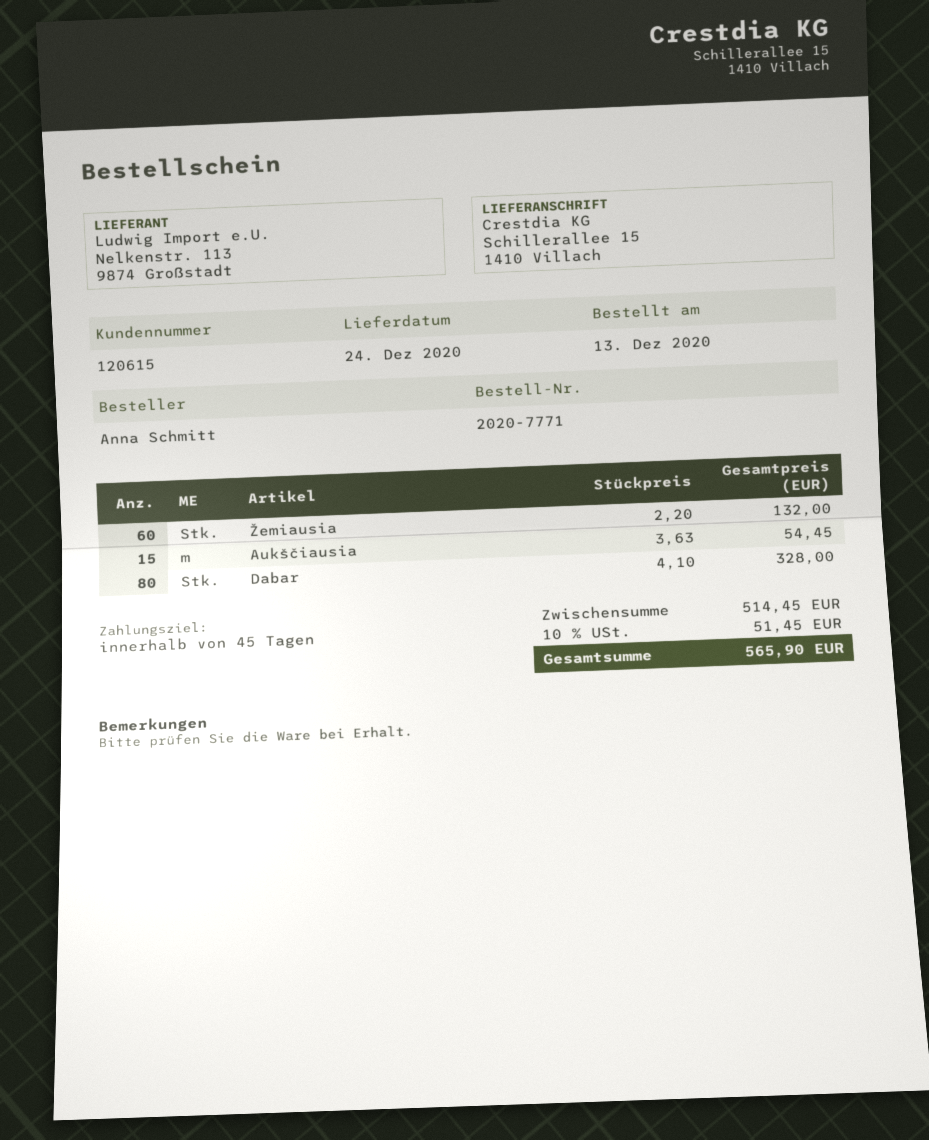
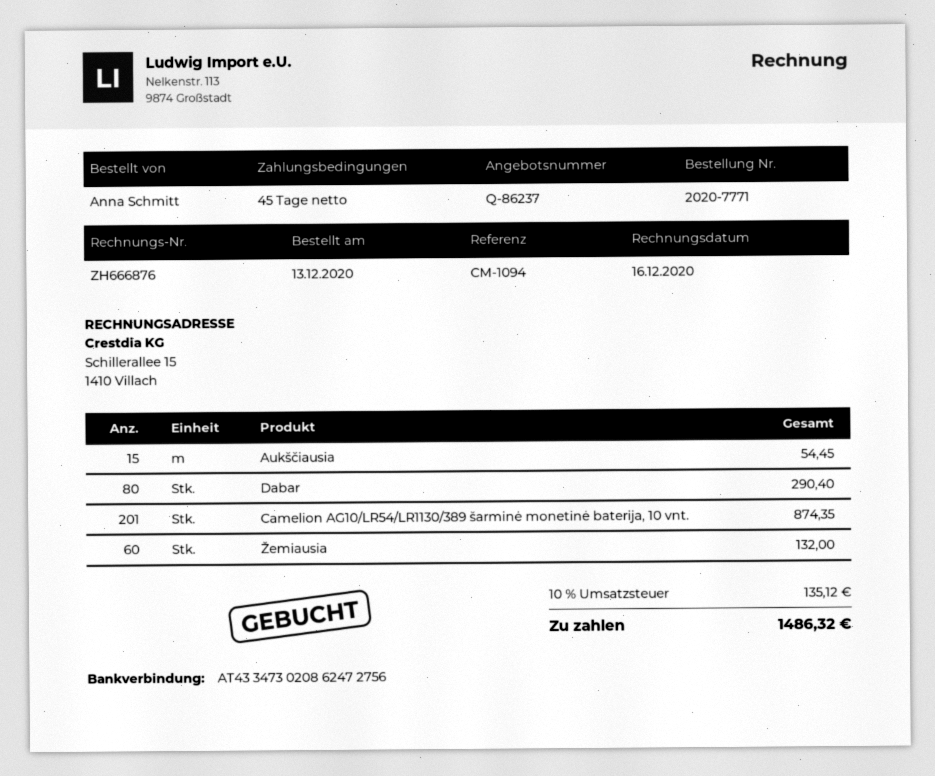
Dabar: 80 for 328.00 -> 80 for 290.40
Camelion AG10/LR54/LR1130/389 šarminė monetinė baterija, 10 vnt.: none -> 201 for 874.35
tax: 10% = 51.45 -> 10% = 135.12
total: 565.90 -> 1486.32

